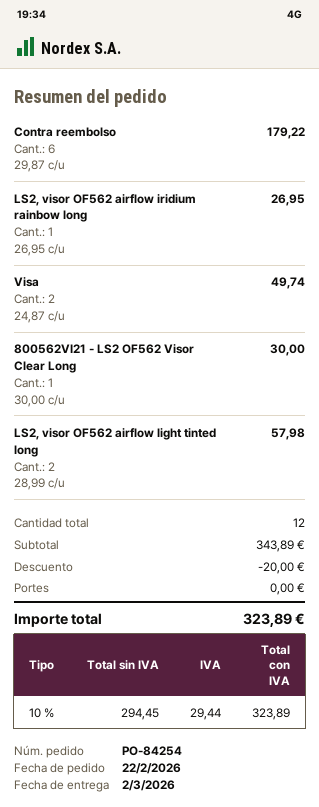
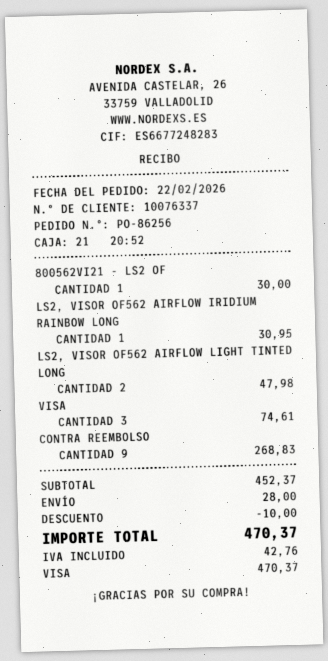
order number: PO-84254 -> PO-86256
Contra reembolso: 6 for 179.22 -> 9 for 268.83
LS2, visor OF562 airflow iridium rainbow long: 1 for 26.95 -> 1 for 30.95
Visa: 2 for 49.74 -> 3 for 74.61
LS2, visor OF562 airflow light tinted long: 2 for 57.98 -> 2 for 47.98
subtotal: 343.89 -> 452.37
discount: 20.00 -> 10.00
shipping: 0.00 -> 28.00
tax: 29.44 -> 42.76
total: 323.89 -> 470.37

